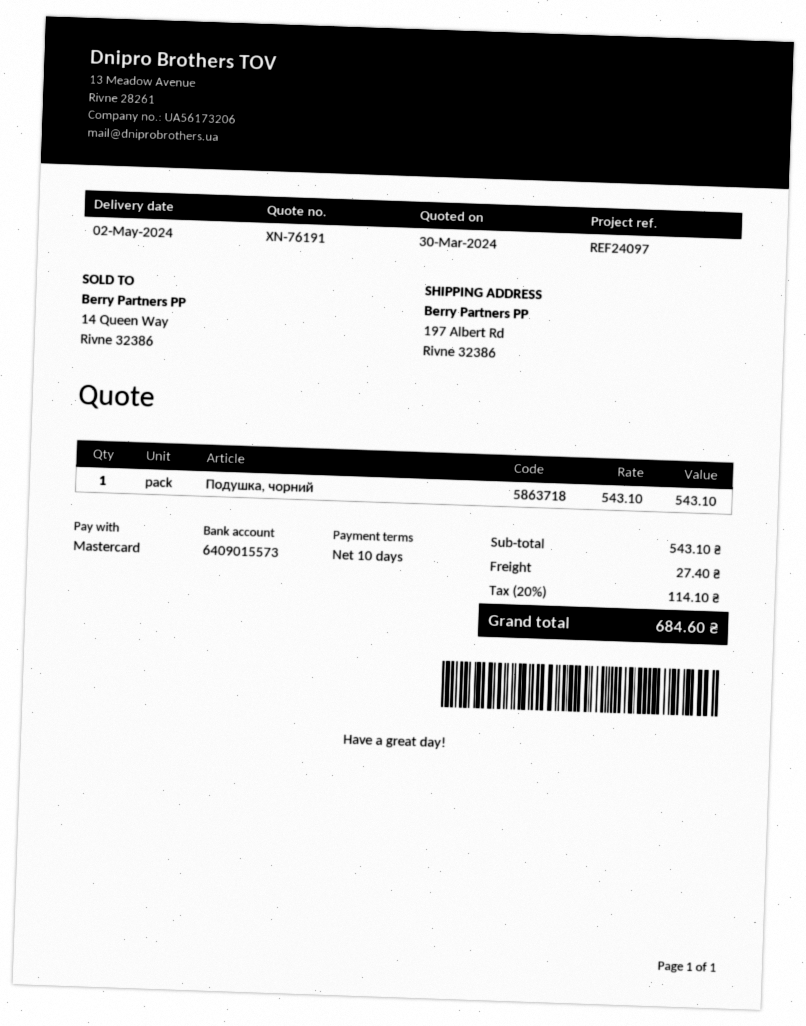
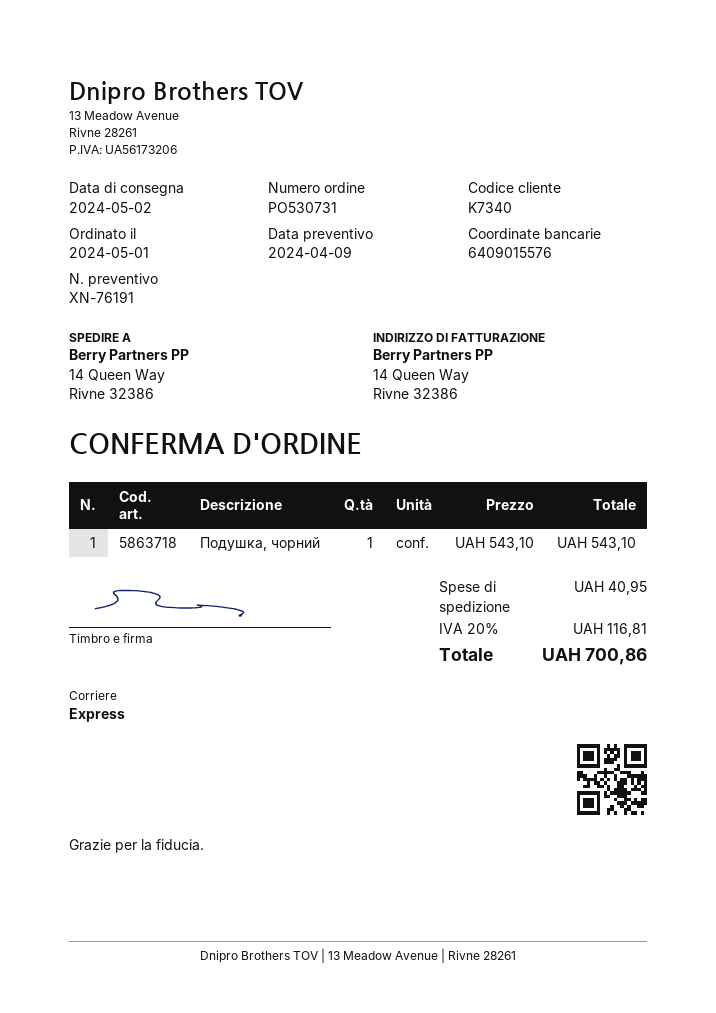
quote date: 2024-03-30 -> 2024-04-09
bank account: 6409015573 -> 6409015576
ship to: 197 Albert Rd, Rivne 32386 -> 14 Queen Way, Rivne 32386
shipping: 27.40 -> 40.95
tax: 20% = 114.10 -> 20% = 116.81
total: 684.60 -> 700.86

